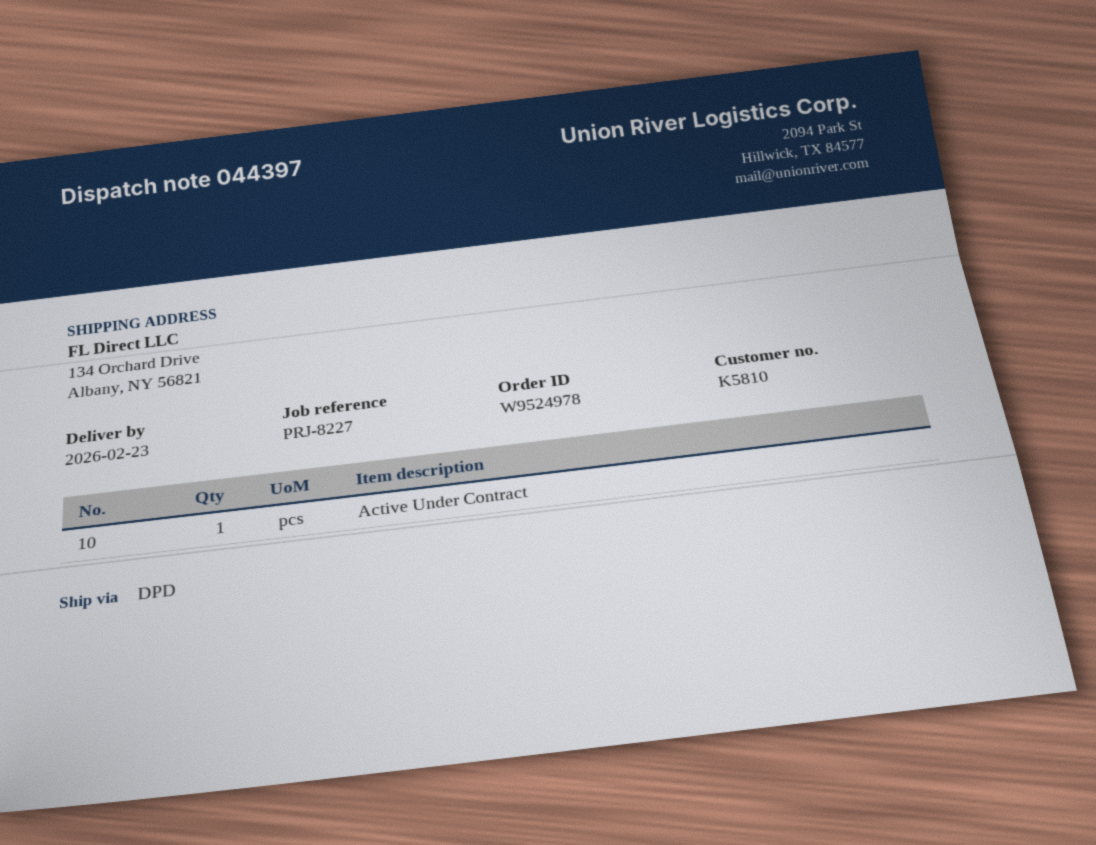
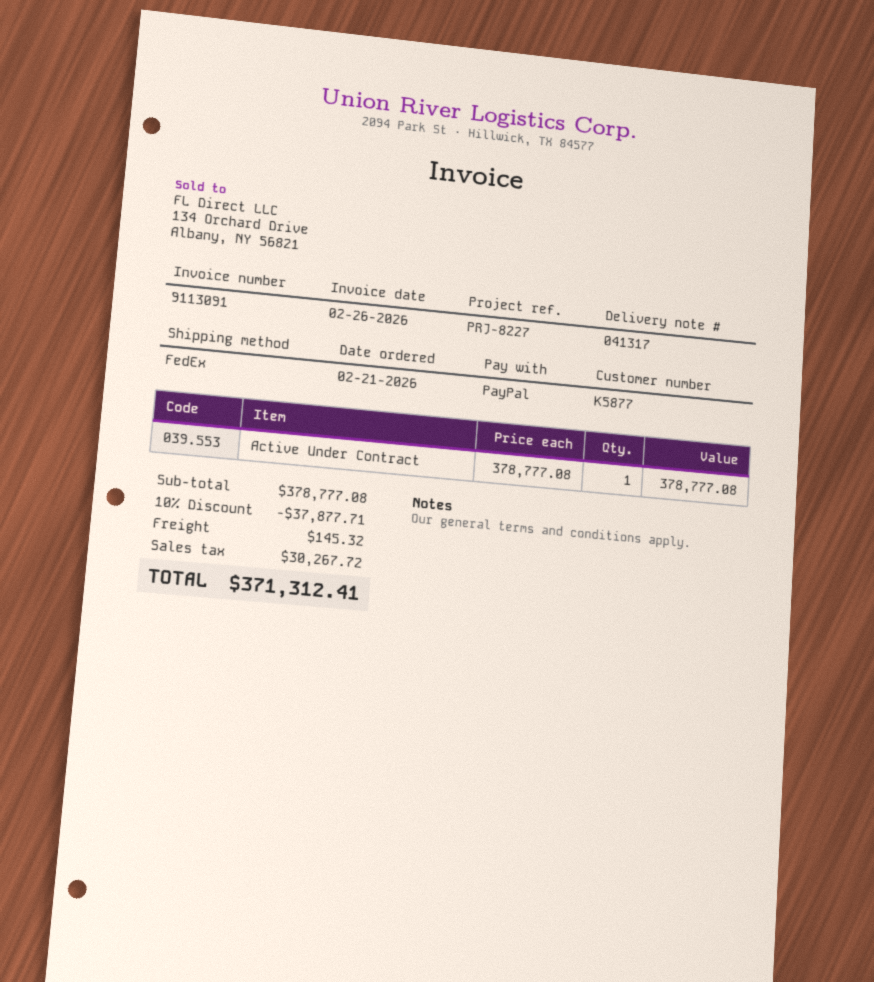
delivery note number: 044397 -> 041317
customer number: K5810 -> K5877
shipping method: DPD -> FedEx

